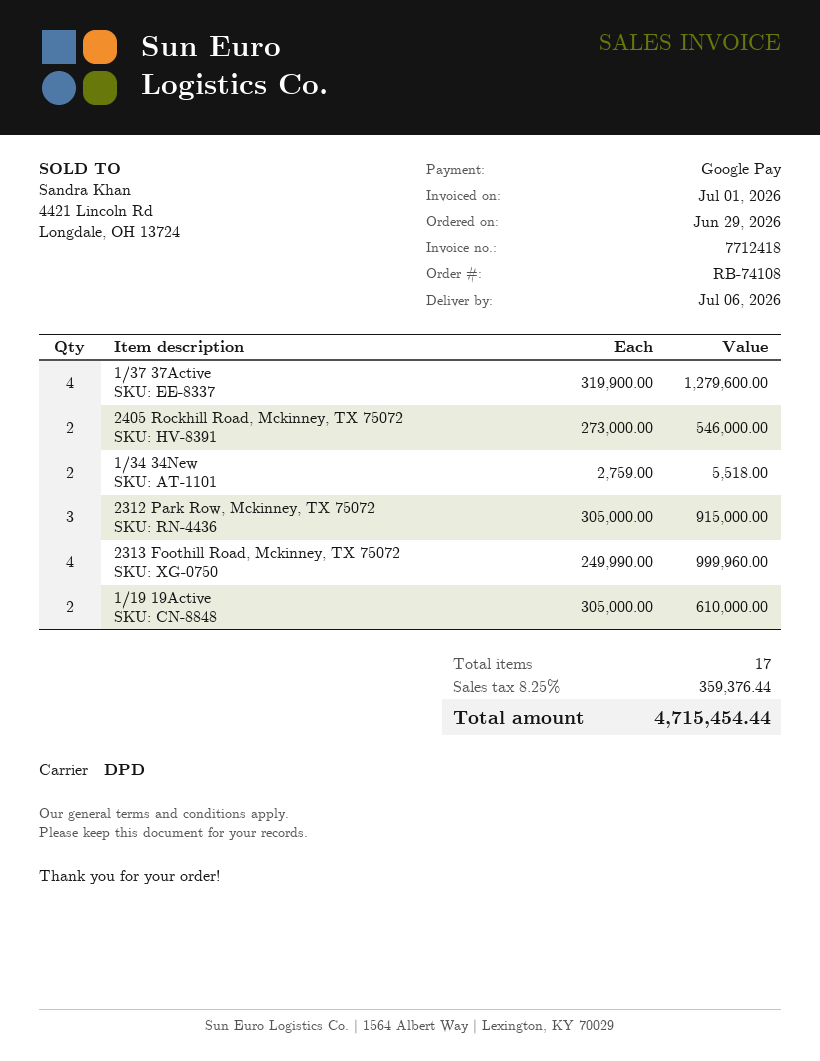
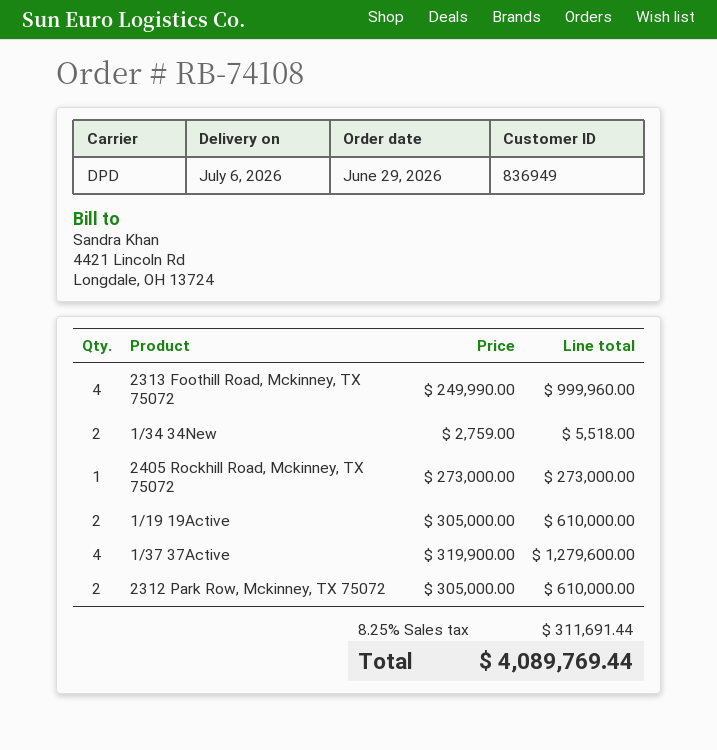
2405 Rockhill Road, Mckinney, TX 75072: 2 x 273000.00 = 546000.00 -> 1 x 273000.00 = 273000.00
2312 Park Row, Mckinney, TX 75072: 3 x 305000.00 = 915000.00 -> 2 x 305000.00 = 610000.00
tax: 8.25% = 359376.44 -> 8.25% = 311691.44
total: 4715454.44 -> 4089769.44

